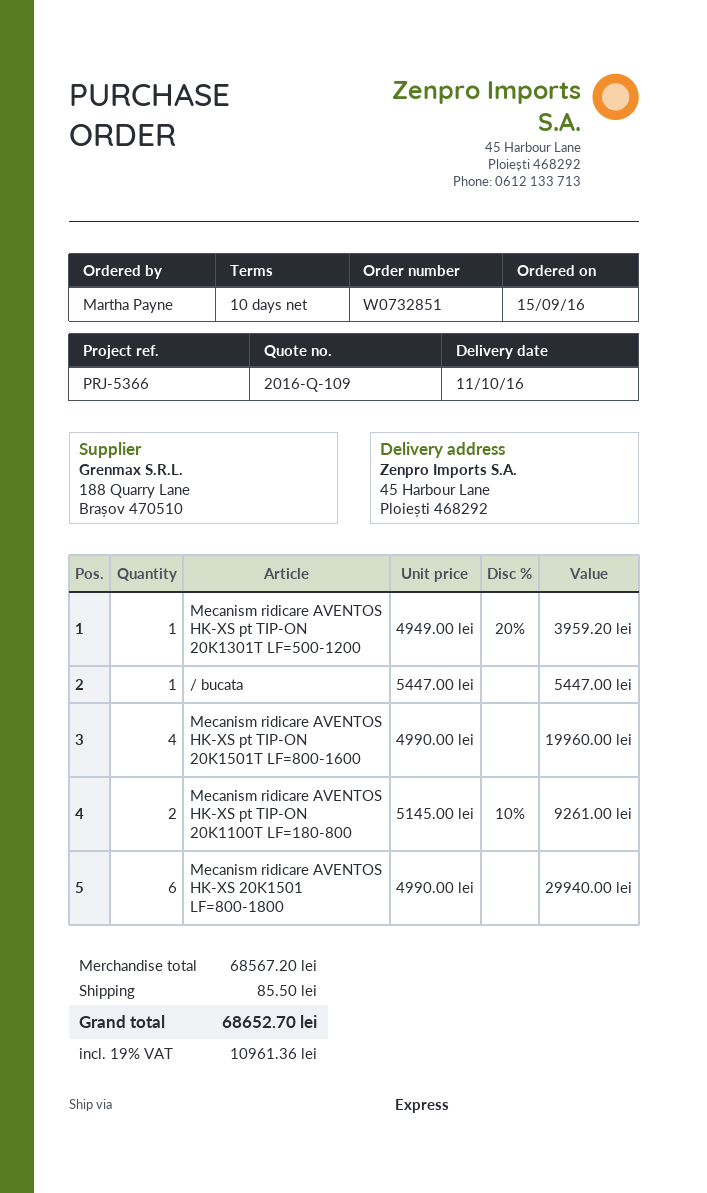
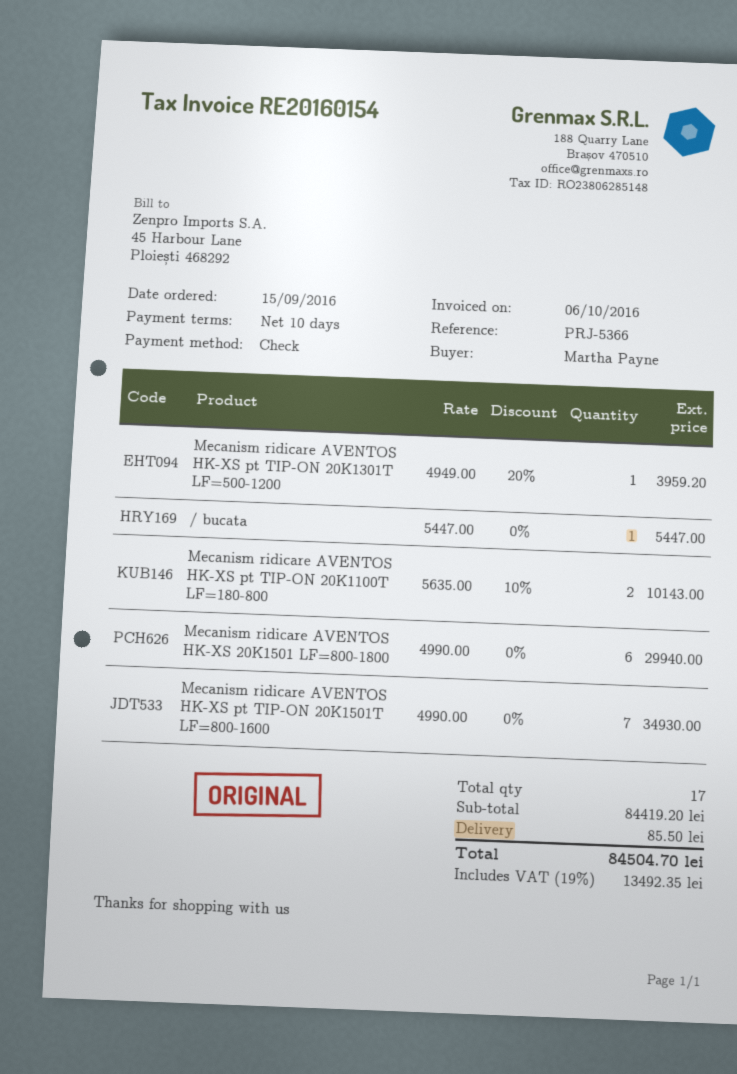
Mecanism ridicare AVENTOS HK-XS pt TIP-ON 20K1501T LF=800-1600: 4 x 4990.00 = 19960.00 -> 7 x 4990.00 = 34930.00
Mecanism ridicare AVENTOS HK-XS pt TIP-ON 20K1100T LF=180-800: 2 x 5145.00 - 10% = 9261.00 -> 2 x 5635.00 - 10% = 10143.00
subtotal: 68567.20 -> 84419.20
tax: 19% = 10961.36 -> 19% = 13492.35
total: 68652.70 -> 84504.70

